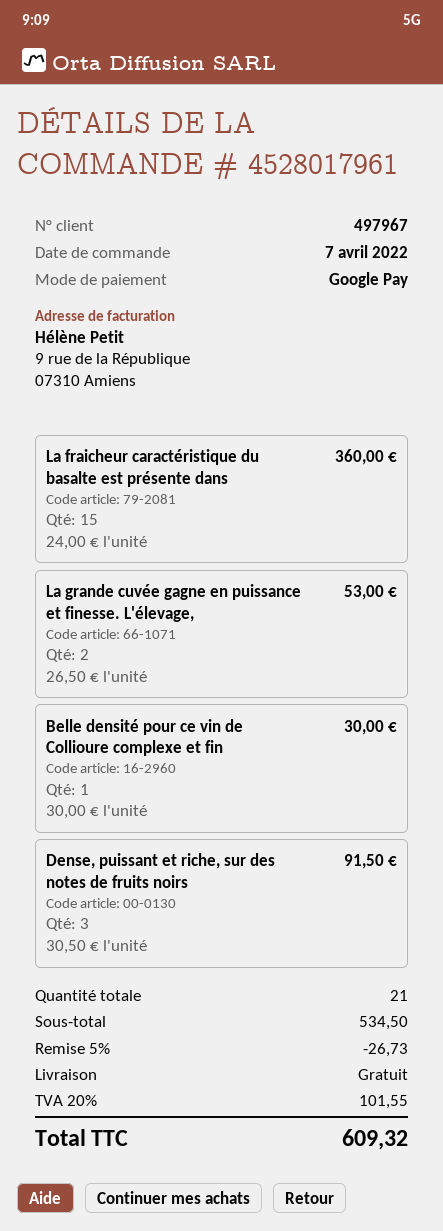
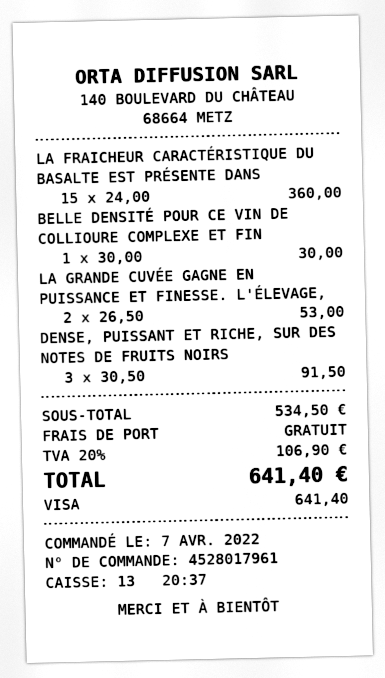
payment method: Google Pay -> Visa
discount: 5% = 26.73 -> none
tax: 20% = 101.55 -> 20% = 106.90
total: 609.32 -> 641.40

